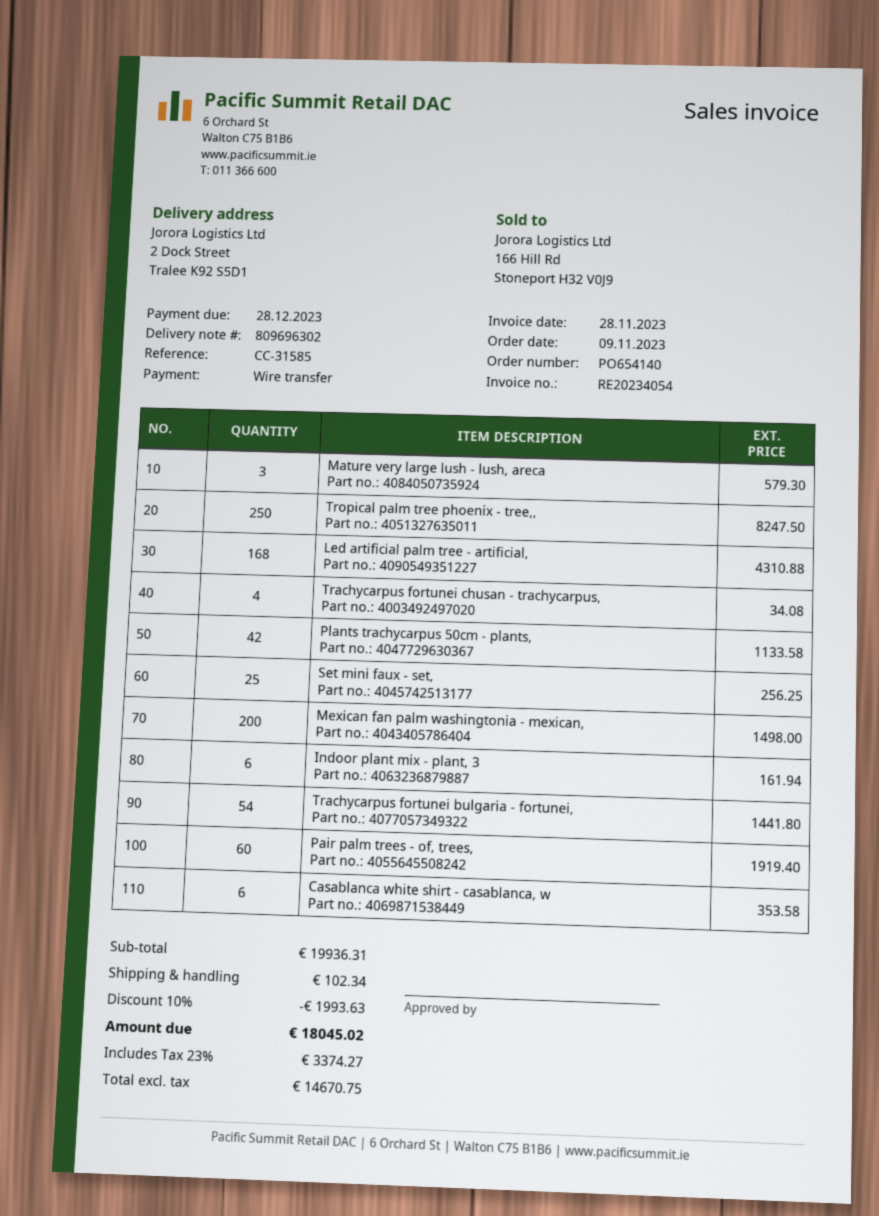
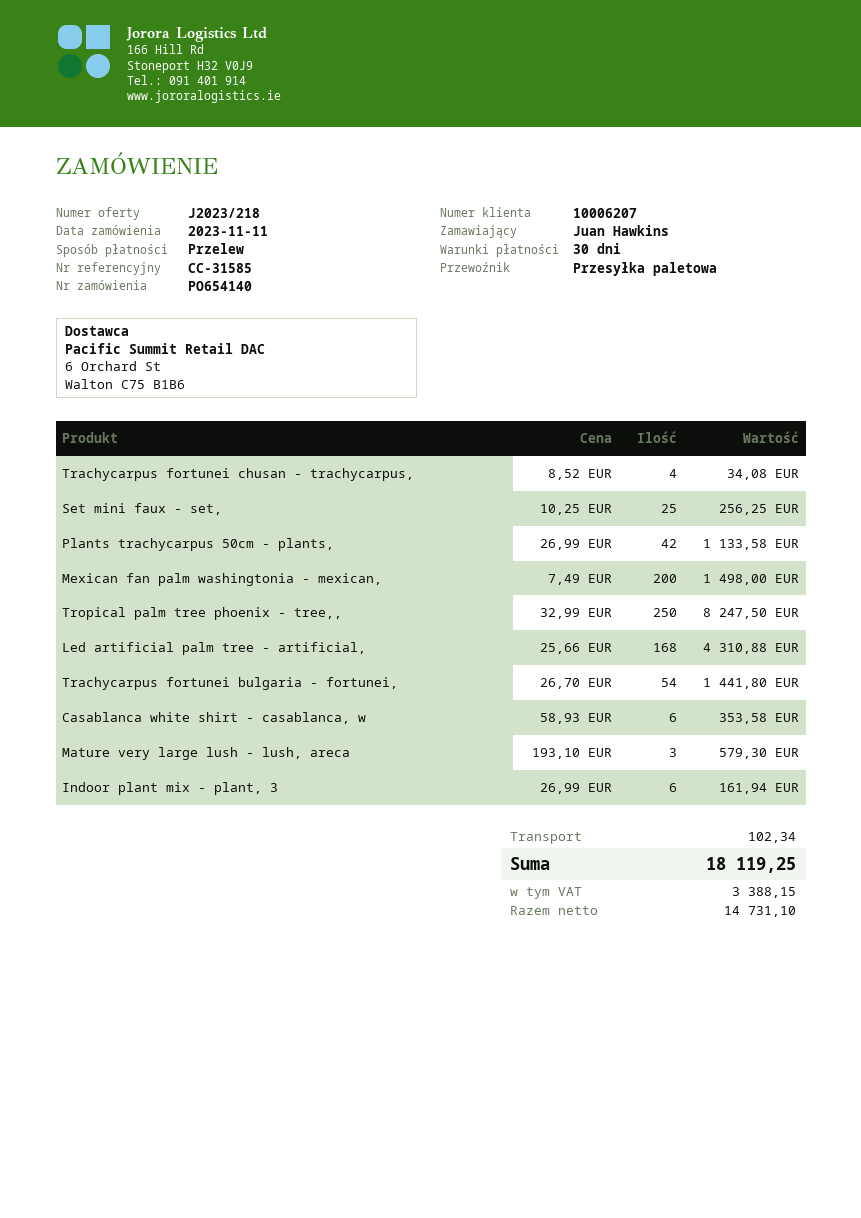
order date: 2023-11-09 -> 2023-11-11
Pair palm trees - of, trees,: 60 for 1919.40 -> none
discount: 10% = 1993.63 -> none
net: 14670.75 -> 14731.10
tax: 3374.27 -> 3388.15
total: 18045.02 -> 18119.25

